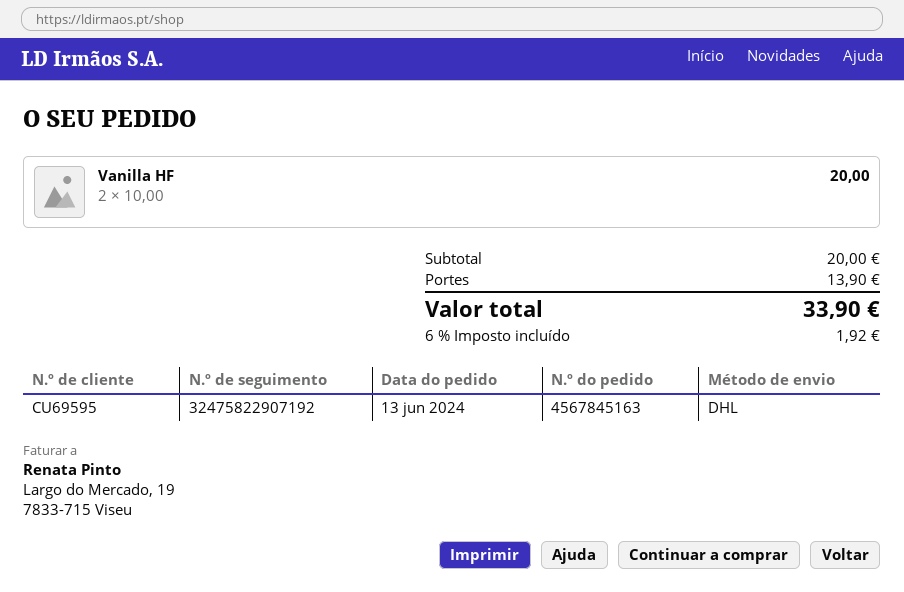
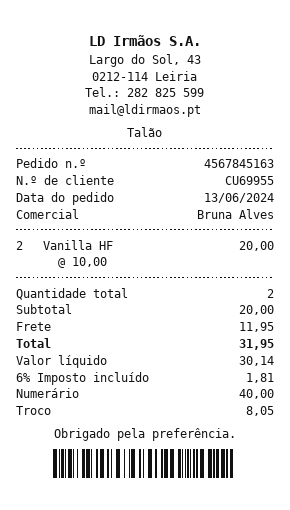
customer number: CU69595 -> CU69955
shipping: 13.90 -> 11.95
tax: 6% = 1.92 -> 6% = 1.81
total: 33.90 -> 31.95

